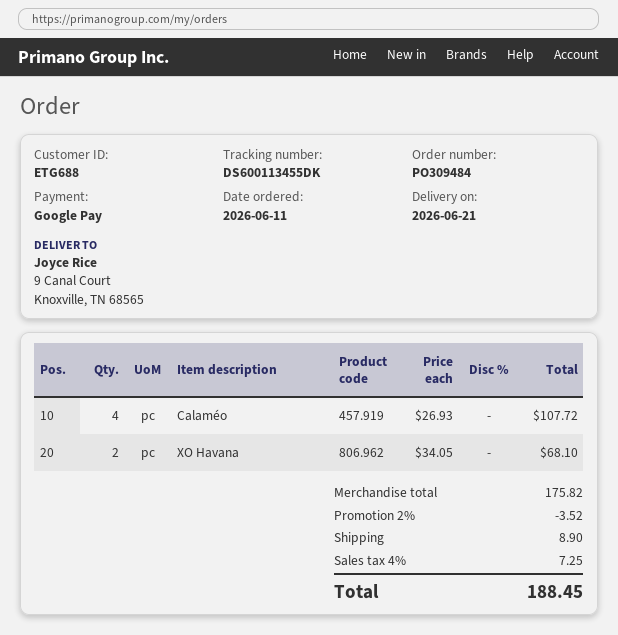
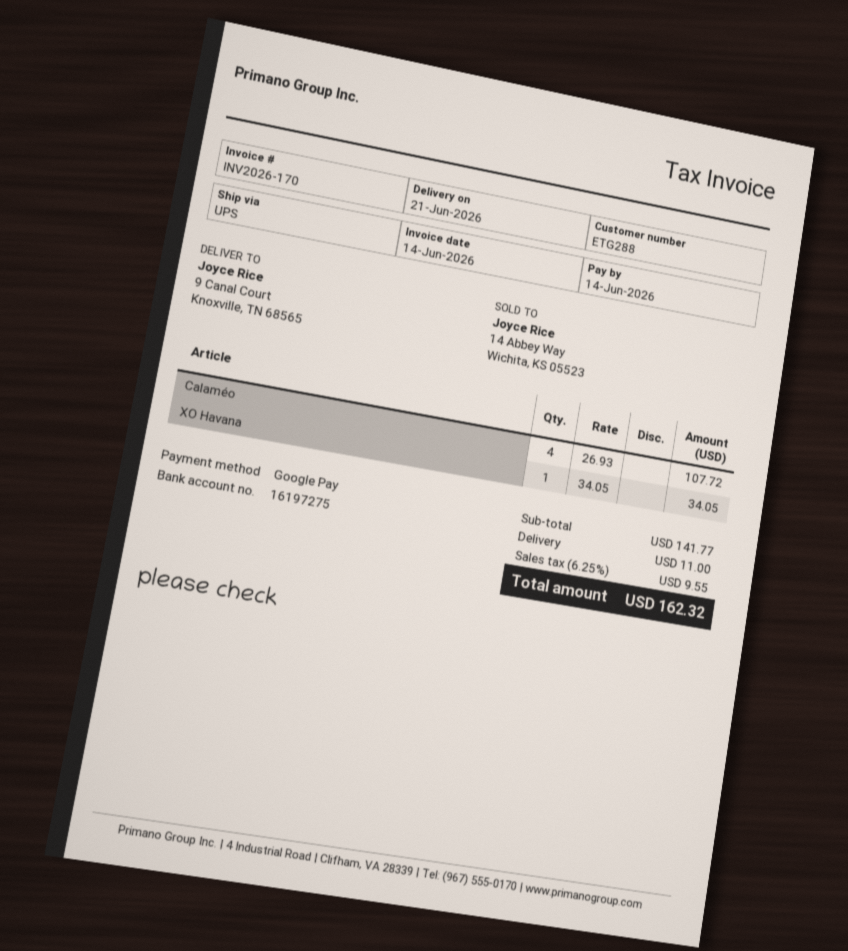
customer number: ETG688 -> ETG288
XO Havana: 2 x 34.05 = 68.10 -> 1 x 34.05 = 34.05
subtotal: 175.82 -> 141.77
discount: 2% = 3.52 -> none
shipping: 8.90 -> 11.00
tax: 4% = 7.25 -> 6.25% = 9.55
total: 188.45 -> 162.32

